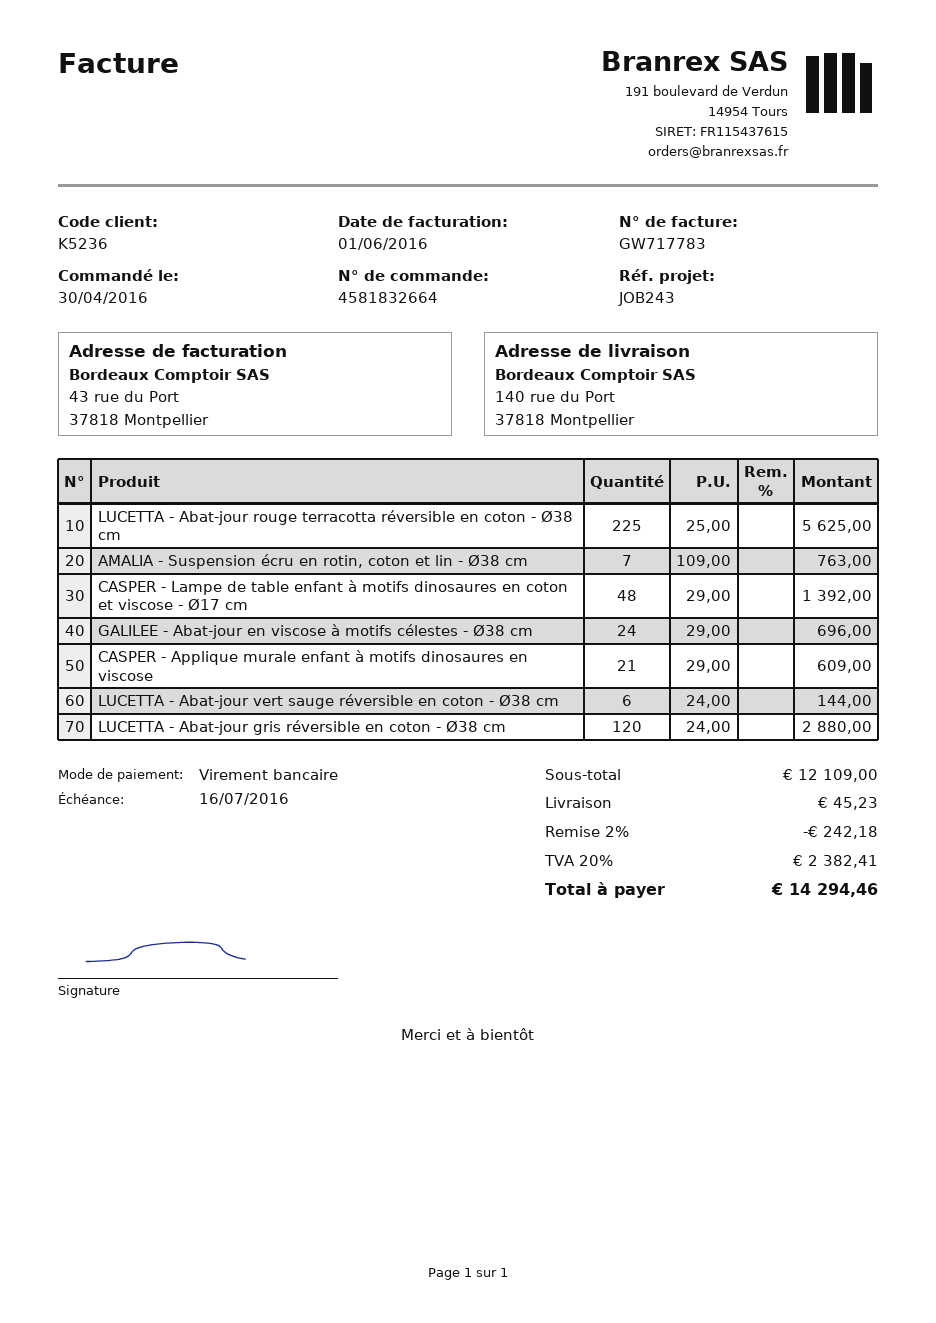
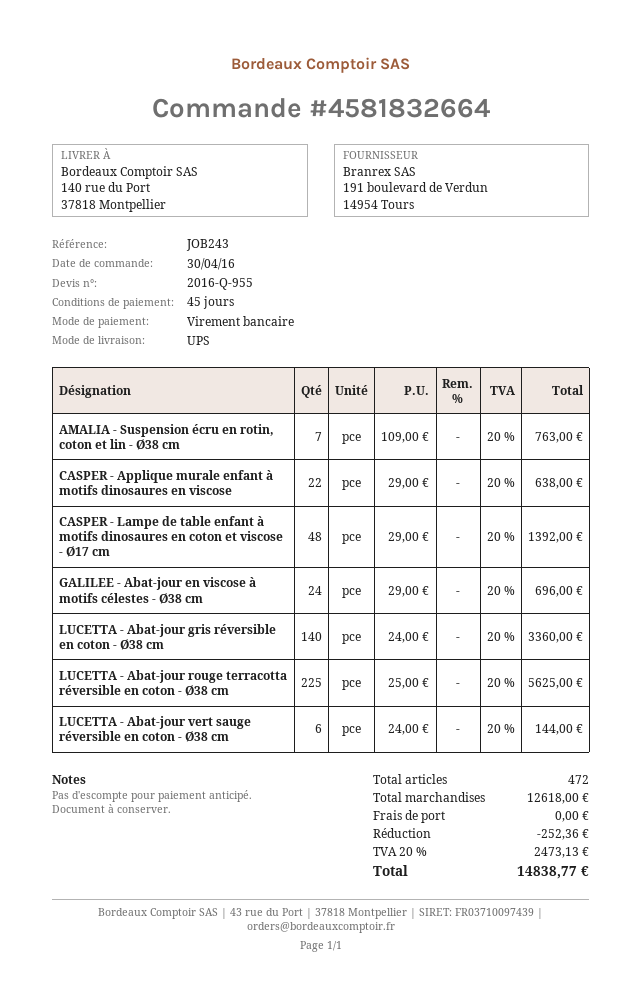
CASPER - Applique murale enfant à motifs dinosaures en viscose: 21 x 29.00 = 609.00 -> 22 x 29.00 = 638.00
LUCETTA - Abat-jour gris réversible en coton - Ø38 cm: 120 x 24.00 = 2880.00 -> 140 x 24.00 = 3360.00
subtotal: 12109.00 -> 12618.00
discount: 242.18 -> 252.36
shipping: 45.23 -> 0.00
tax: 20% = 2382.41 -> 20% = 2473.13
total: 14294.46 -> 14838.77

